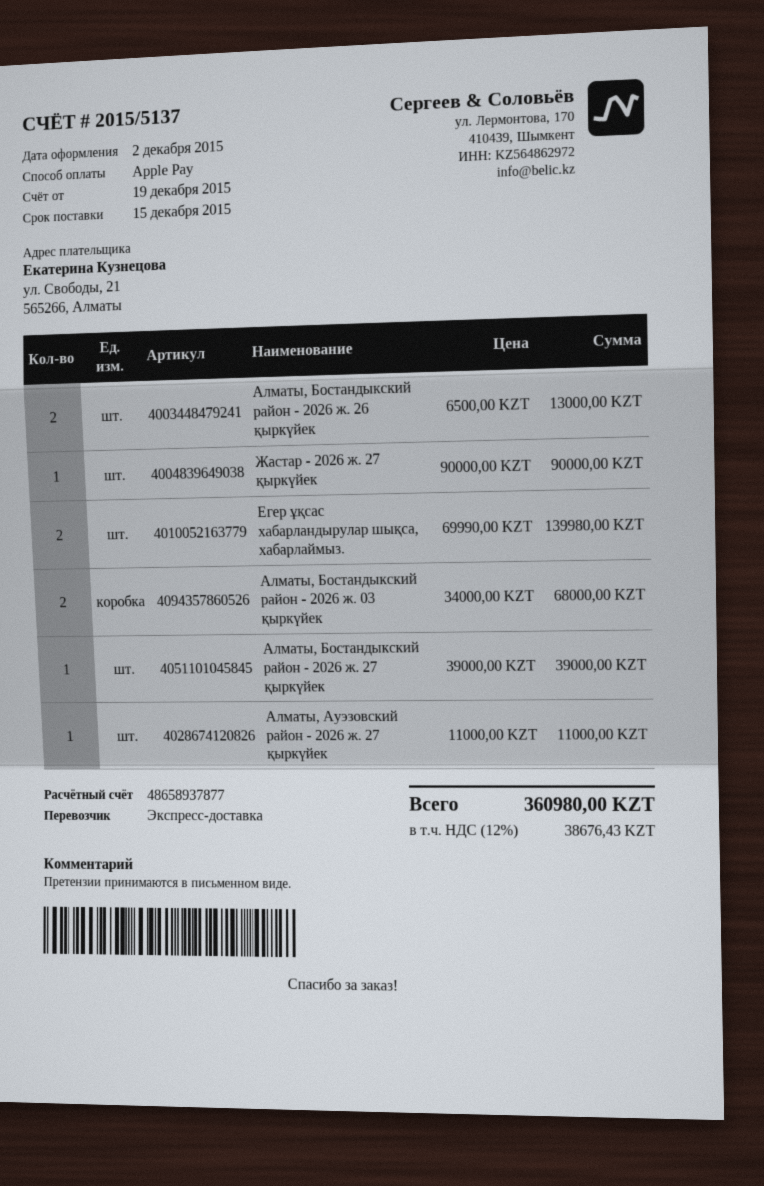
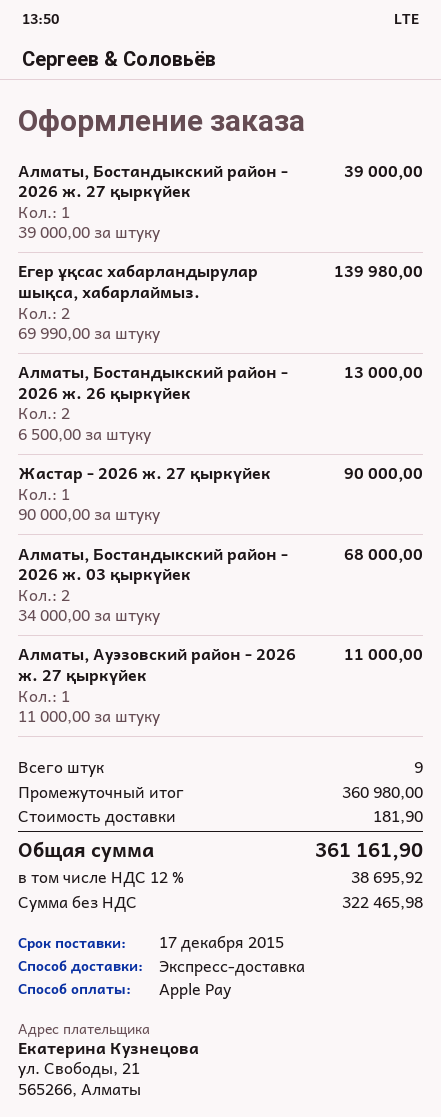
delivery date: 2015-12-15 -> 2015-12-17
shipping: none -> 181.90
tax: 12% = 38676.43 -> 12% = 38695.92
total: 360980.00 -> 361161.90

